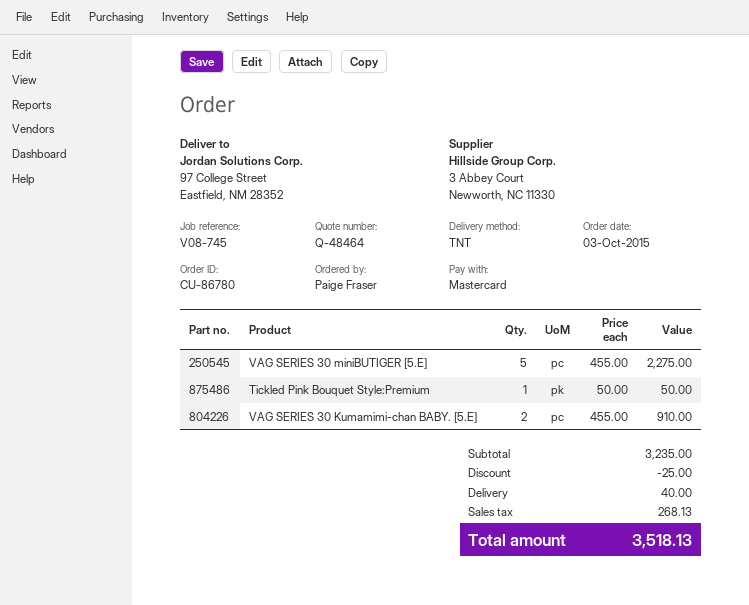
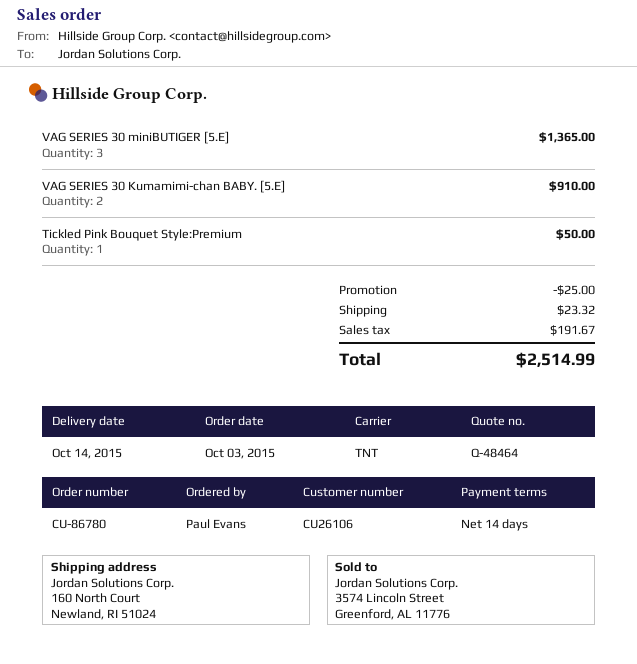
ordered by: Paige Fraser -> Paul Evans
ship to: 97 College Street, Eastfield, NM 28352 -> 160 North Court, Newland, RI 51024
VAG SERIES 30 miniBUTIGER [5.E]: 5 for 2275.00 -> 3 for 1365.00
shipping: 40.00 -> 23.32
tax: 268.13 -> 191.67
total: 3518.13 -> 2514.99

